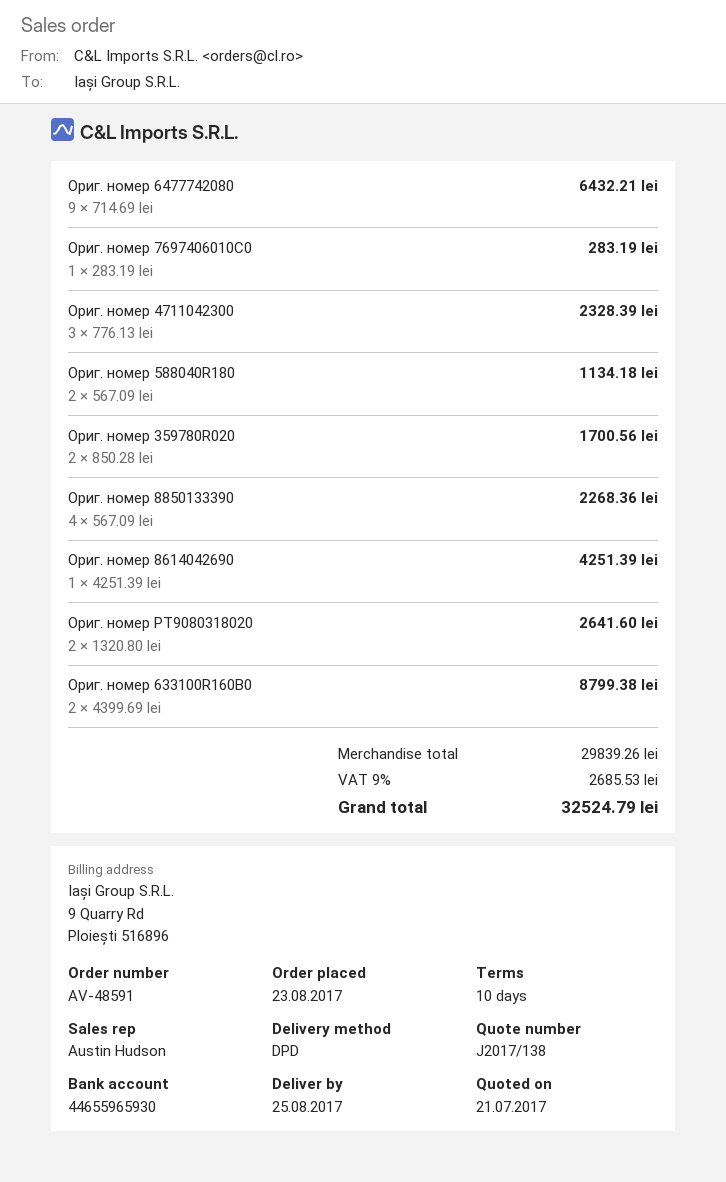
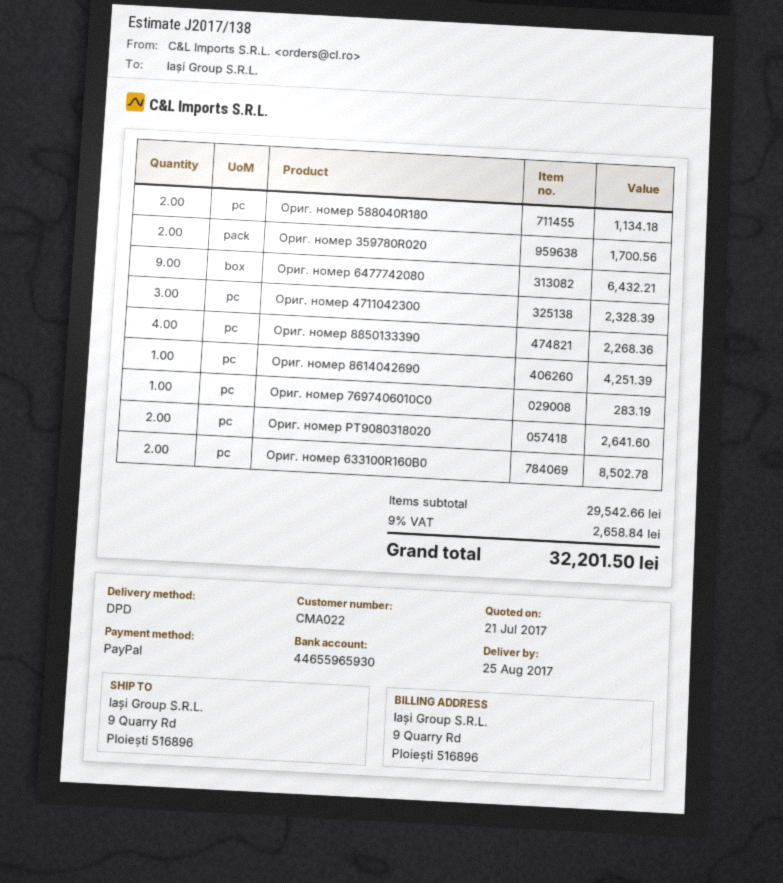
Ориг. номер 633100R160B0: 2 for 8799.38 -> 2 for 8502.78
subtotal: 29839.26 -> 29542.66
tax: 9% = 2685.53 -> 9% = 2658.84
total: 32524.79 -> 32201.50

